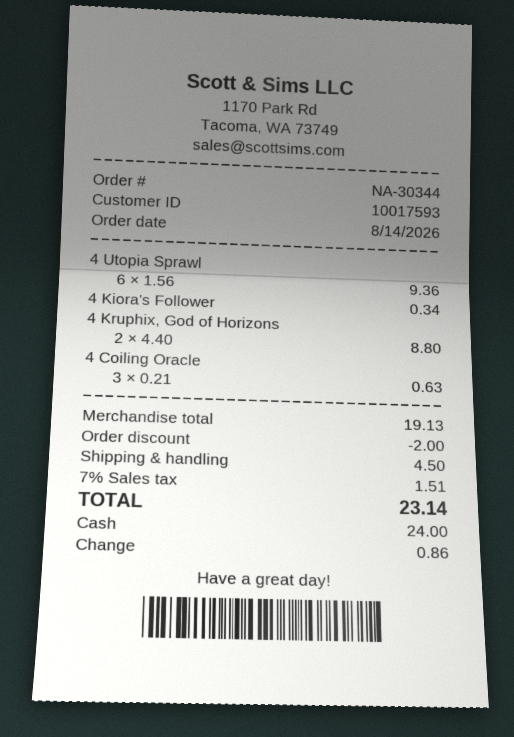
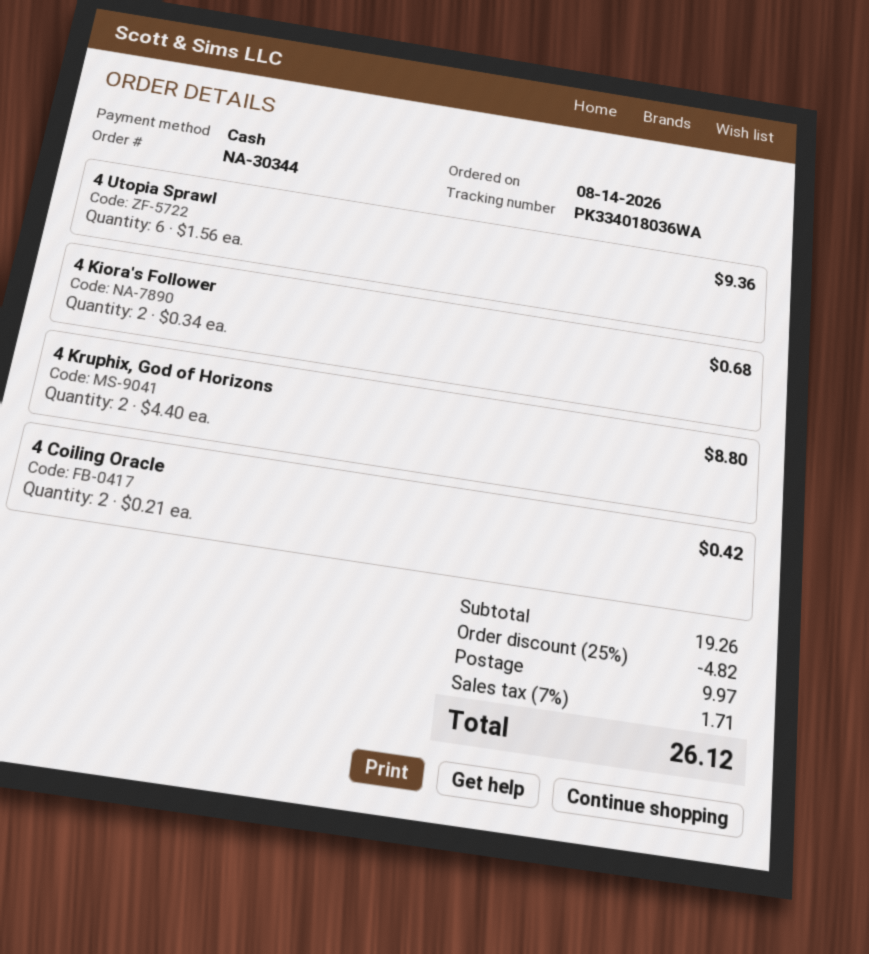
4 Kiora's Follower: 1 x 0.34 = 0.34 -> 2 x 0.34 = 0.68
4 Coiling Oracle: 3 x 0.21 = 0.63 -> 2 x 0.21 = 0.42
subtotal: 19.13 -> 19.26
discount: 2.00 -> 4.82
shipping: 4.50 -> 9.97
tax: 7% = 1.51 -> 7% = 1.71
total: 23.14 -> 26.12

